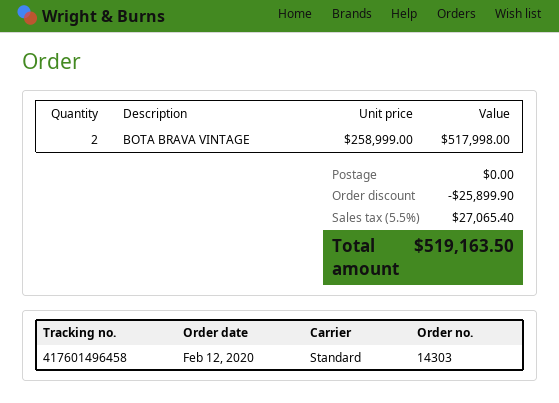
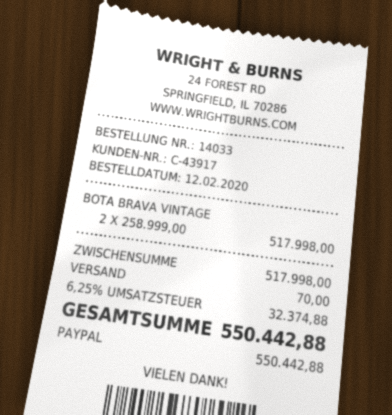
order number: 14303 -> 14033
discount: 25899.90 -> none
shipping: 0.00 -> 70.00
tax: 5.5% = 27065.40 -> 6.25% = 32374.88
total: 519163.50 -> 550442.88

